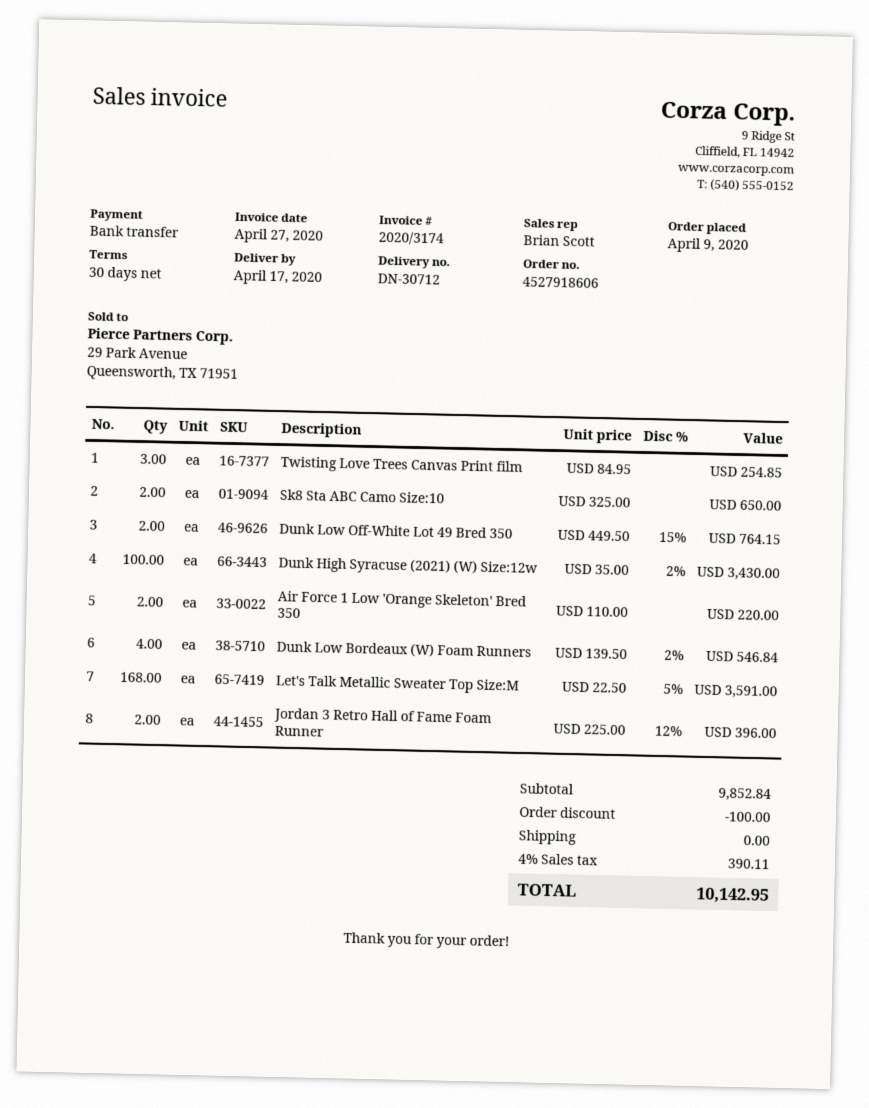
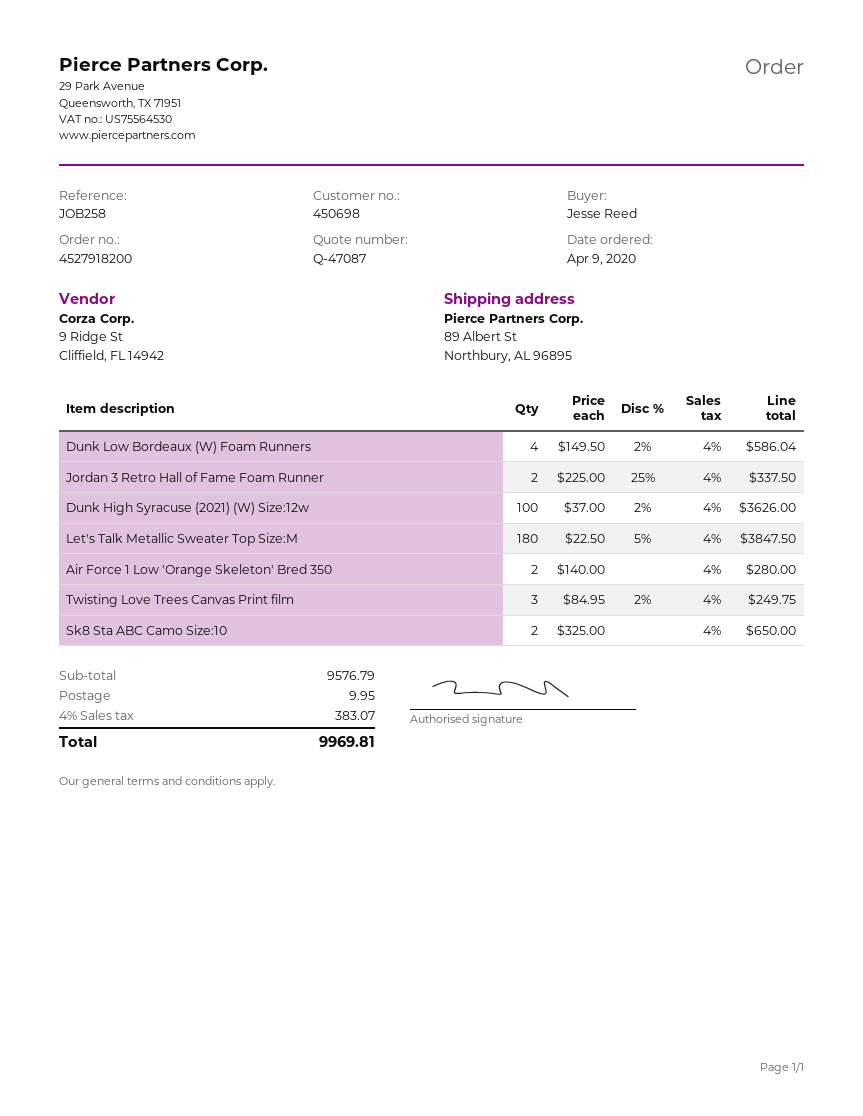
order number: 4527918606 -> 4527918200
Twisting Love Trees Canvas Print film: 3 x 84.95 = 254.85 -> 3 x 84.95 - 2% = 249.75
Dunk Low Off-White Lot 49 Bred 350: 2 x 449.50 - 15% = 764.15 -> none
Dunk High Syracuse (2021) (W) Size:12w: 100 x 35.00 - 2% = 3430.00 -> 100 x 37.00 - 2% = 3626.00
Air Force 1 Low 'Orange Skeleton' Bred 350: 2 x 110.00 = 220.00 -> 2 x 140.00 = 280.00
Dunk Low Bordeaux (W) Foam Runners: 4 x 139.50 - 2% = 546.84 -> 4 x 149.50 - 2% = 586.04
Let's Talk Metallic Sweater Top Size:M: 168 x 22.50 - 5% = 3591.00 -> 180 x 22.50 - 5% = 3847.50
Jordan 3 Retro Hall of Fame Foam Runner: 2 x 225.00 - 12% = 396.00 -> 2 x 225.00 - 25% = 337.50
subtotal: 9852.84 -> 9576.79
discount: 100.00 -> none
shipping: 0.00 -> 9.95
tax: 4% = 390.11 -> 4% = 383.07
total: 10142.95 -> 9969.81

